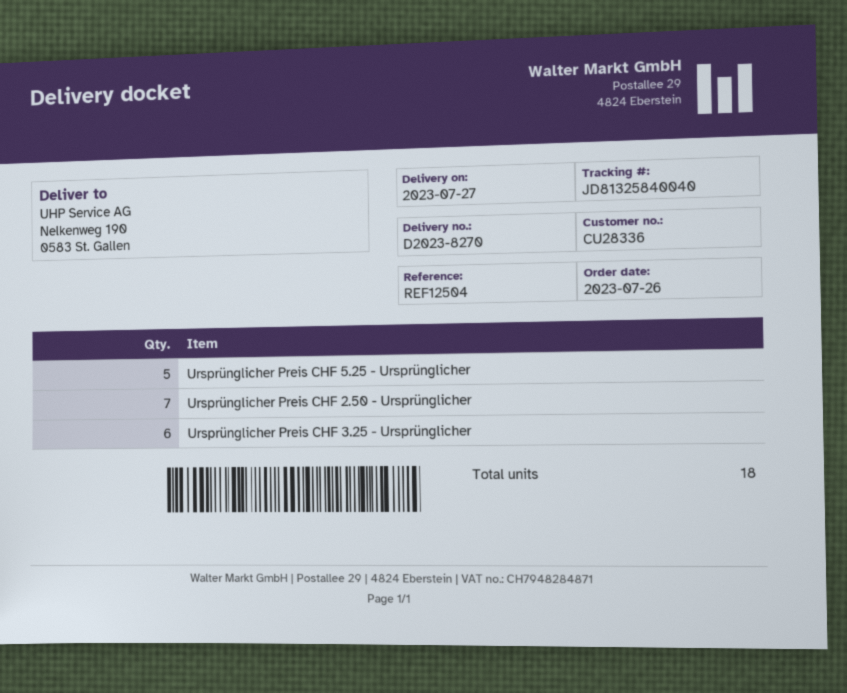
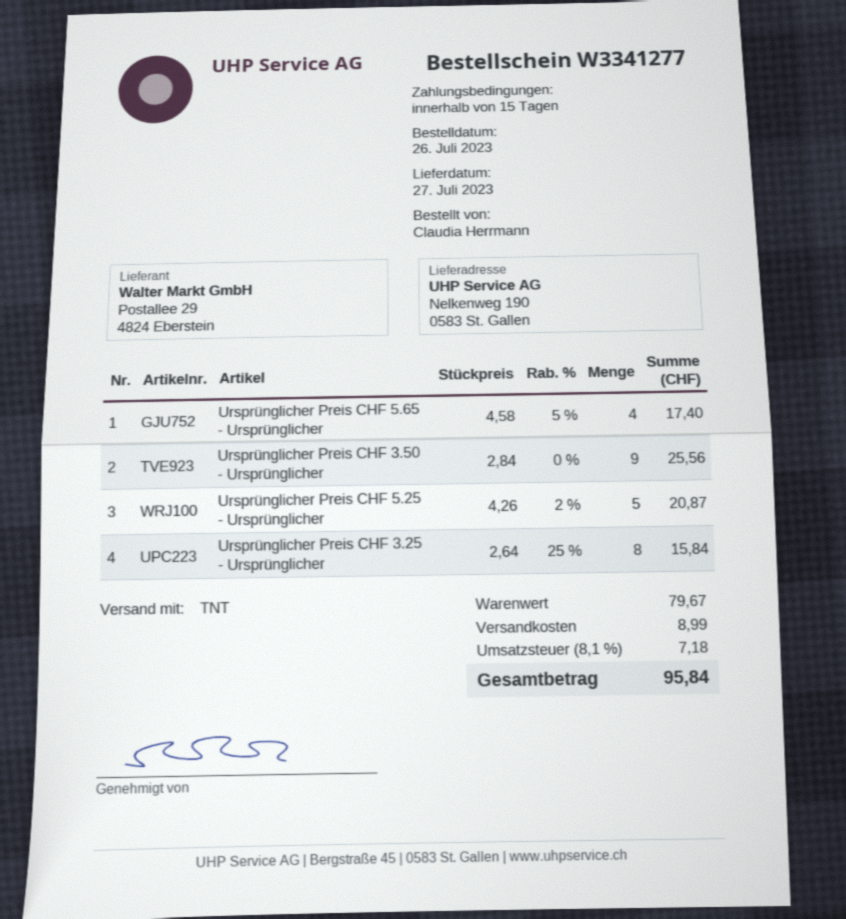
Ursprünglicher Preis CHF 2.50 - Ursprünglicher: 7 -> none
Ursprünglicher Preis CHF 3.25 - Ursprünglicher: 6 -> 8
Ursprünglicher Preis CHF 5.65 - Ursprünglicher: none -> 4
Ursprünglicher Preis CHF 3.50 - Ursprünglicher: none -> 9

